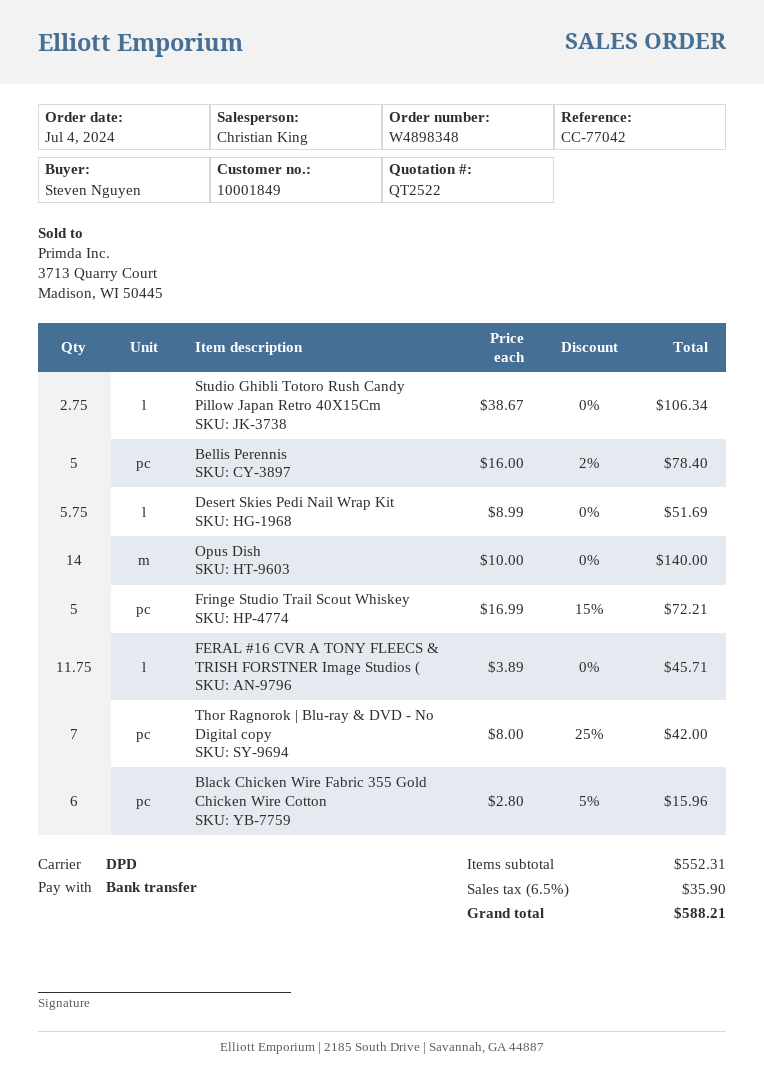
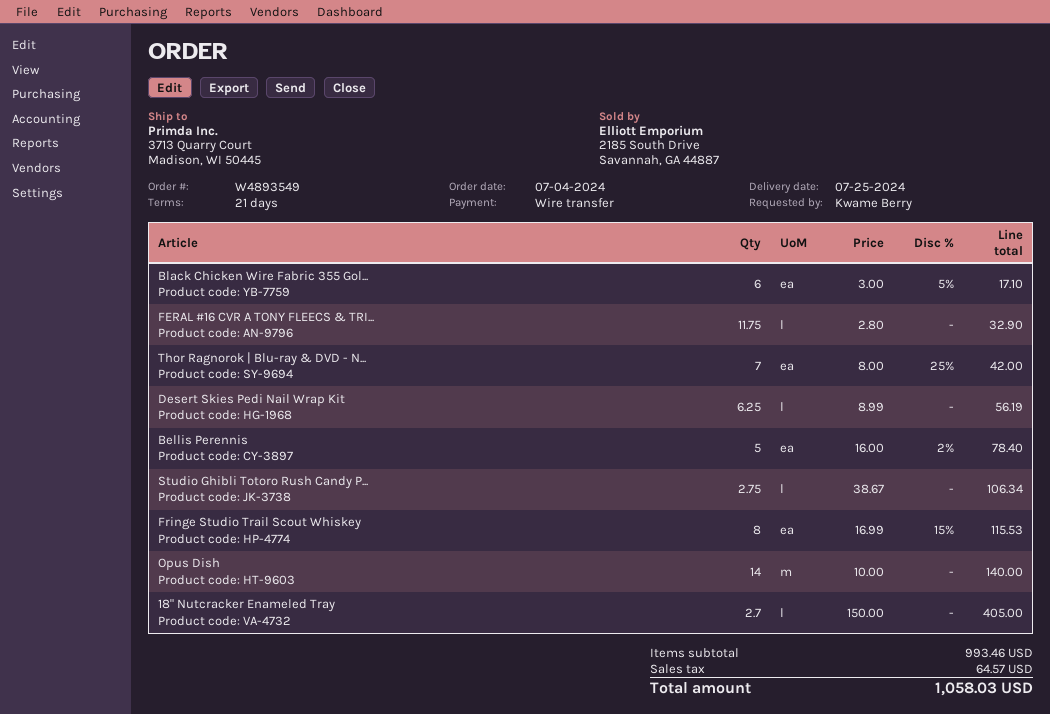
order number: W4898348 -> W4893549
ordered by: Steven Nguyen -> Kwame Berry
Desert Skies Pedi Nail Wrap Kit: 5.75 x 8.99 = 51.69 -> 6.25 x 8.99 = 56.19
Fringe Studio Trail Scout Whiskey: 5 x 16.99 - 15% = 72.21 -> 8 x 16.99 - 15% = 115.53
FERAL #16 CVR A TONY FLEECS & TRISH FORSTNER Image Studios (: 11.75 x 3.89 = 45.71 -> 11.75 x 2.80 = 32.90
Black Chicken Wire Fabric 355 Gold Chicken Wire Cotton: 6 x 2.80 - 5% = 15.96 -> 6 x 3.00 - 5% = 17.10
18" Nutcracker Enameled Tray: none -> 2.7 x 150.00 = 405.00
subtotal: 552.31 -> 993.46
tax: 35.90 -> 64.57
total: 588.21 -> 1058.03

